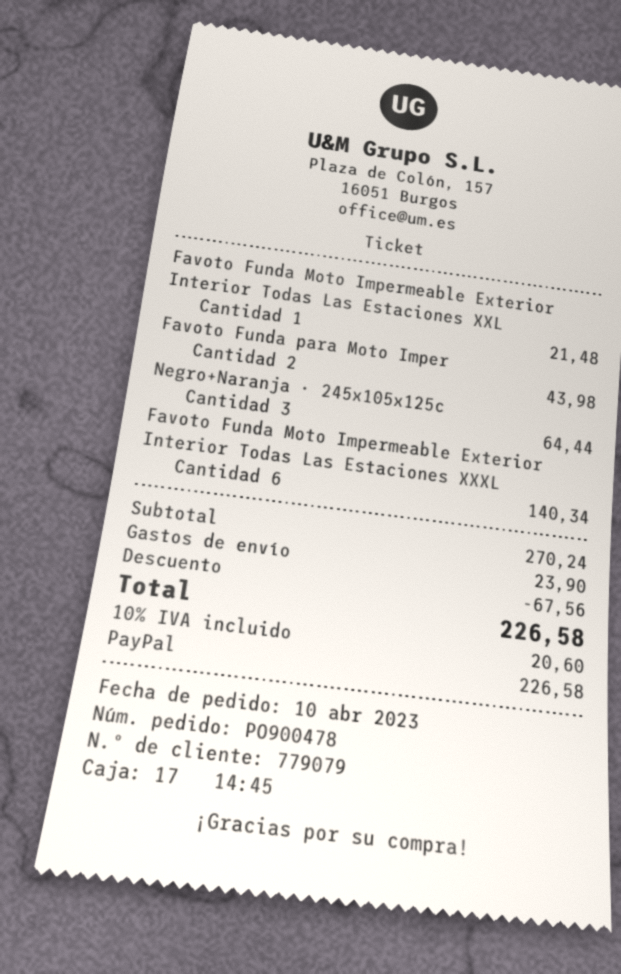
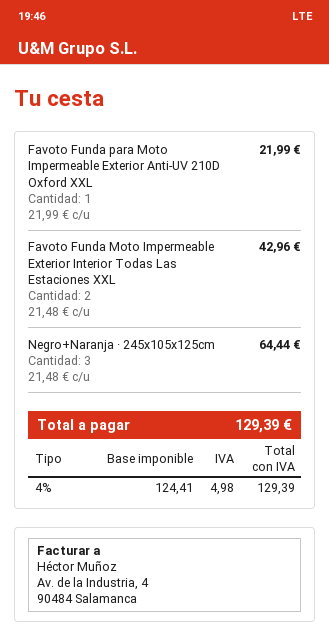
Favoto Funda Moto Impermeable Exterior Interior Todas Las Estaciones XXL: 1 for 21.48 -> 2 for 42.96
Favoto Funda para Moto Imper: 2 for 43.98 -> 1 for 21.99
Favoto Funda Moto Impermeable Exterior Interior Todas Las Estaciones XXXL: 6 for 140.34 -> none
discount: 67.56 -> none
shipping: 23.90 -> none
tax: 10% = 20.60 -> 4% = 4.98
total: 226.58 -> 129.39

